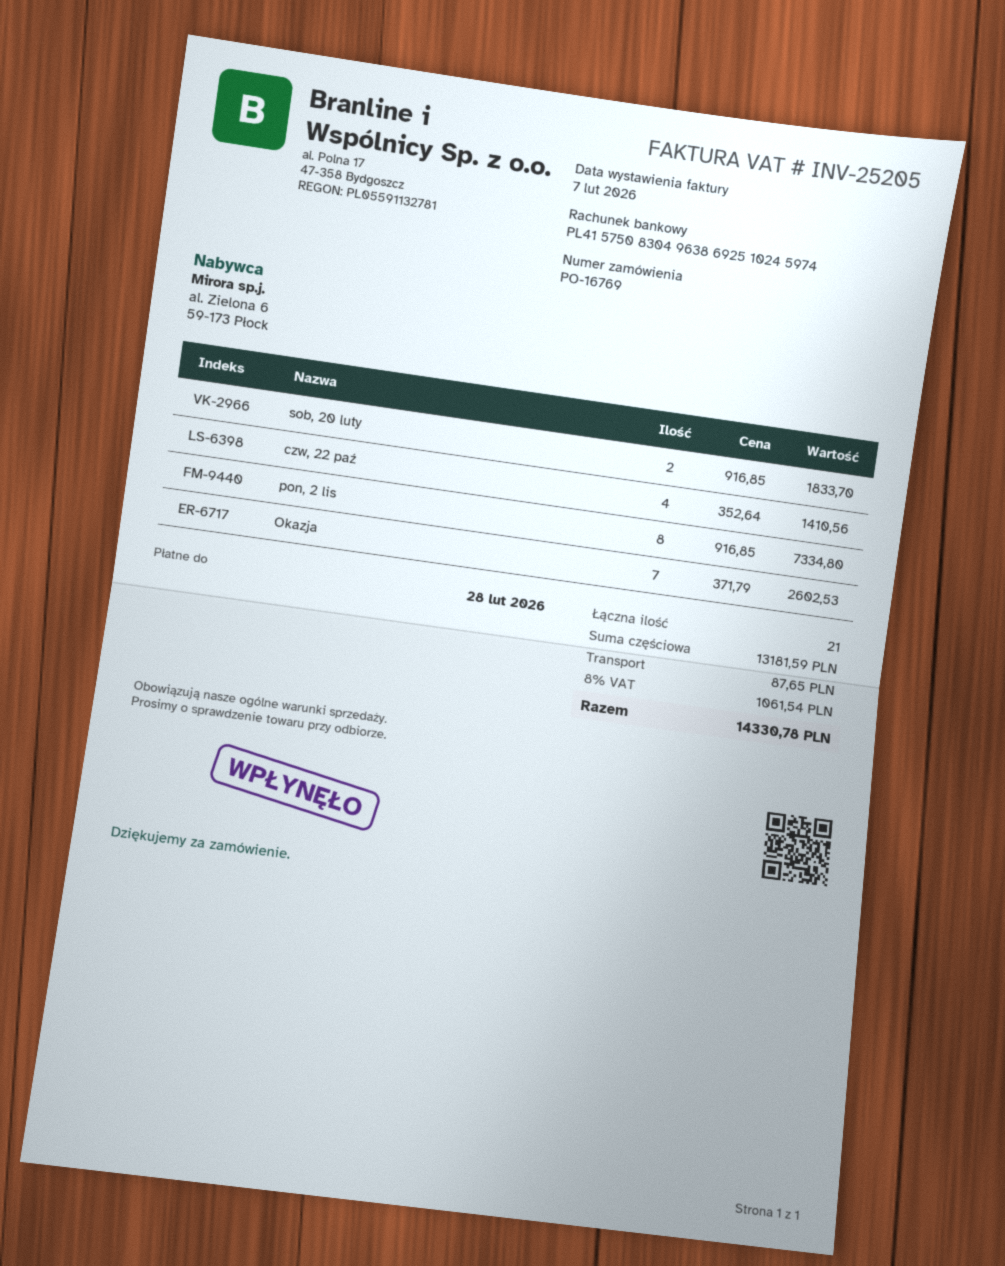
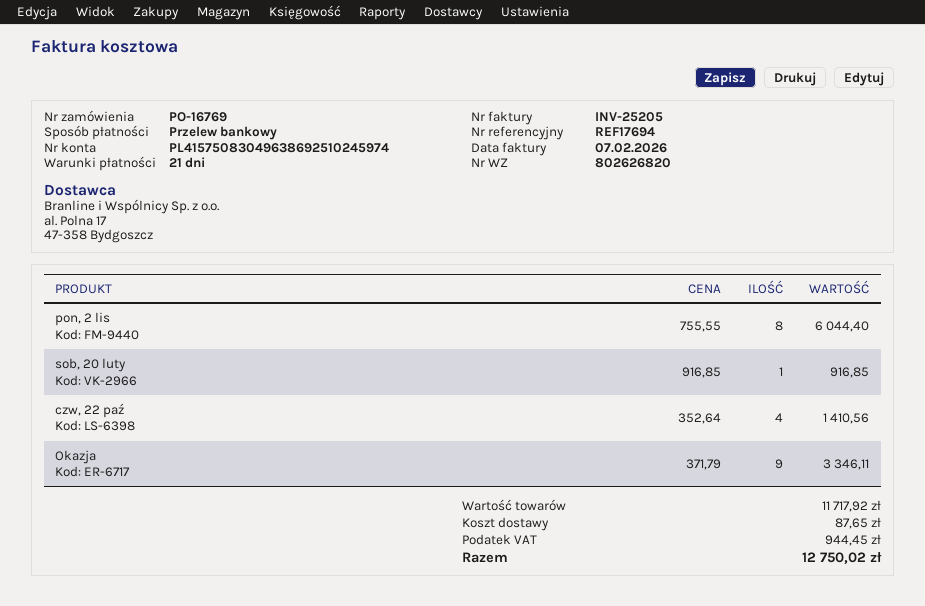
sob, 20 luty: 2 x 916.85 = 1833.70 -> 1 x 916.85 = 916.85
pon, 2 lis: 8 x 916.85 = 7334.80 -> 8 x 755.55 = 6044.40
Okazja: 7 x 371.79 = 2602.53 -> 9 x 371.79 = 3346.11
subtotal: 13181.59 -> 11717.92
tax: 1061.54 -> 944.45
total: 14330.78 -> 12750.02

